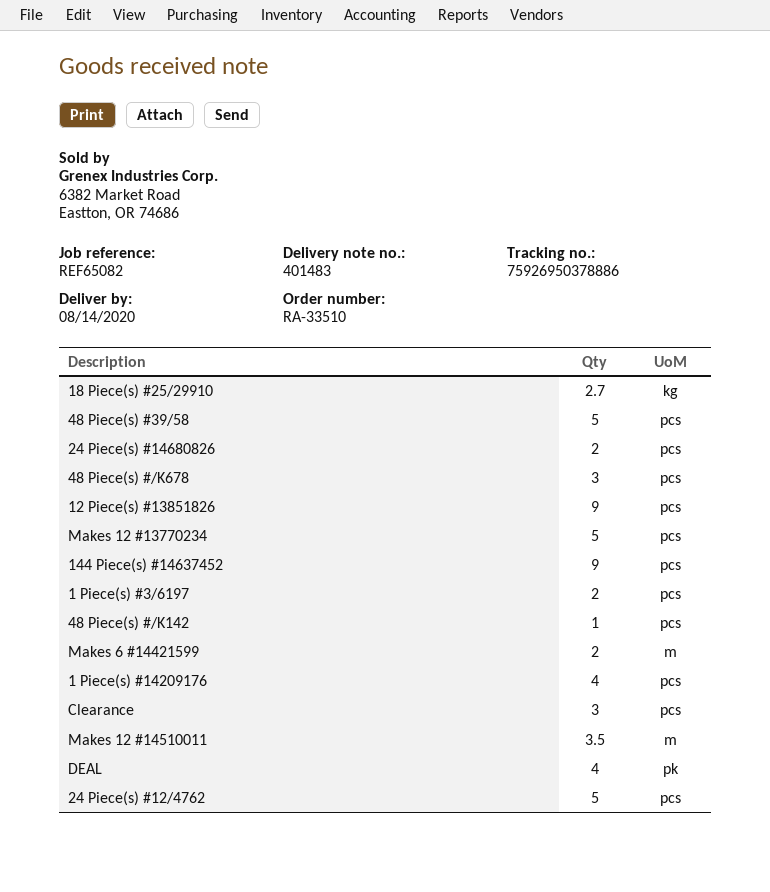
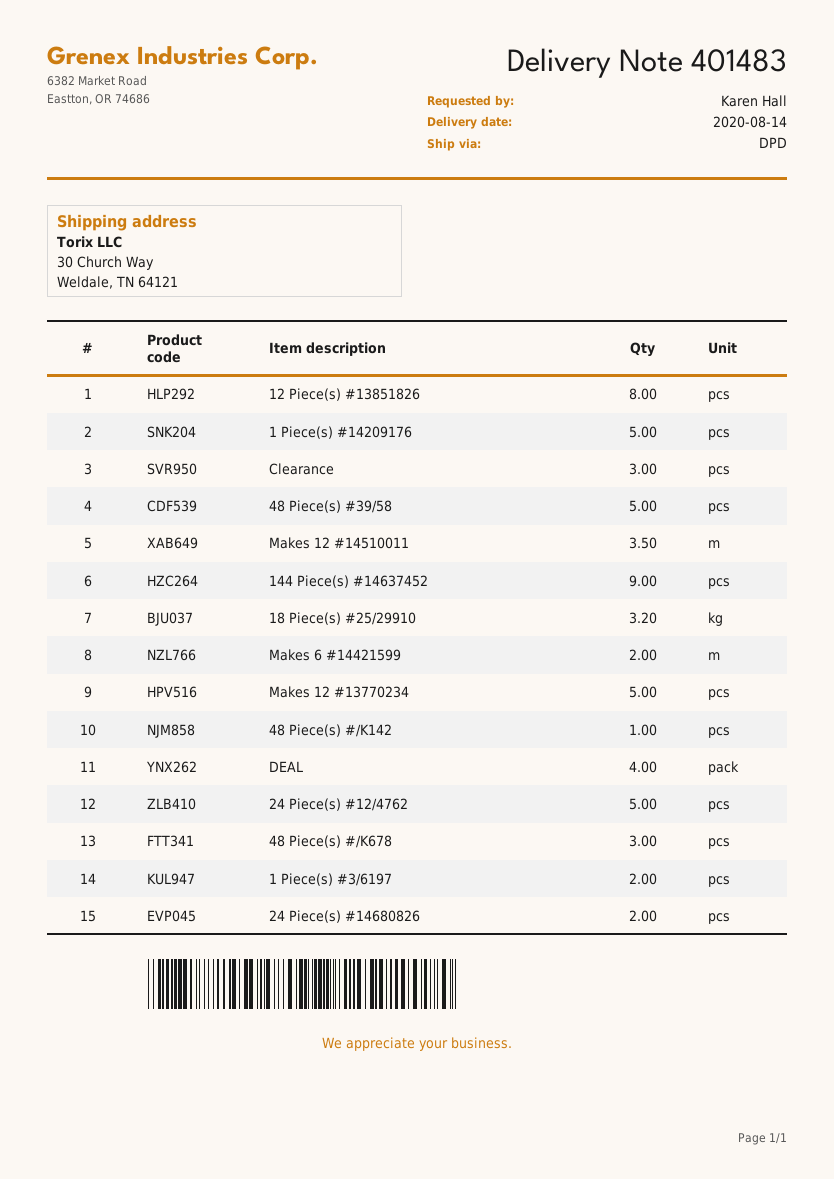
18 Piece(s) #25/29910: 2.7 -> 3.2
12 Piece(s) #13851826: 9 -> 8
1 Piece(s) #14209176: 4 -> 5

